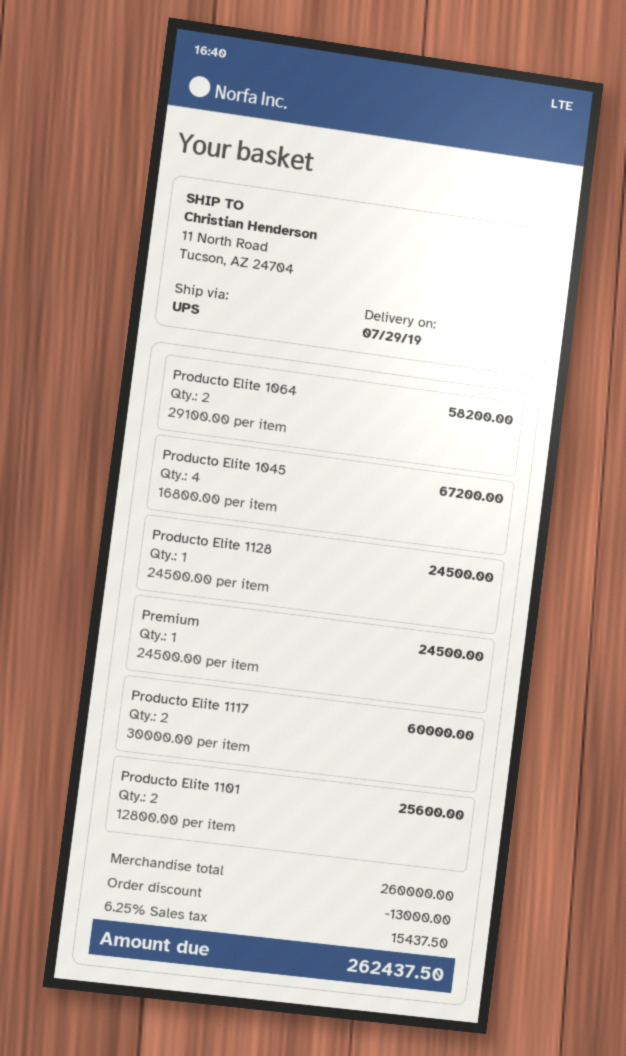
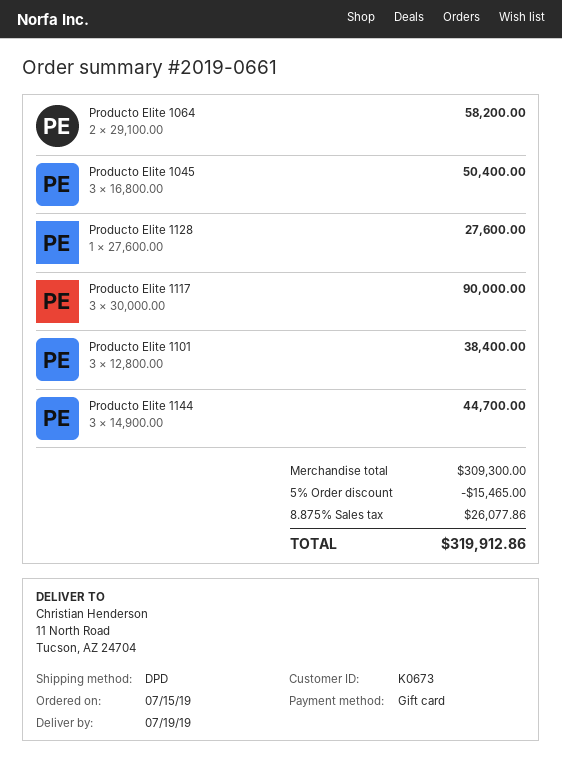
delivery date: 2019-07-29 -> 2019-07-19
shipping method: UPS -> DPD
Producto Elite 1045: 4 x 16800.00 = 67200.00 -> 3 x 16800.00 = 50400.00
Producto Elite 1128: 1 x 24500.00 = 24500.00 -> 1 x 27600.00 = 27600.00
Premium: 1 x 24500.00 = 24500.00 -> none
Producto Elite 1117: 2 x 30000.00 = 60000.00 -> 3 x 30000.00 = 90000.00
Producto Elite 1101: 2 x 12800.00 = 25600.00 -> 3 x 12800.00 = 38400.00
Producto Elite 1144: none -> 3 x 14900.00 = 44700.00
subtotal: 260000.00 -> 309300.00
discount: 13000.00 -> 15465.00
tax: 6.25% = 15437.50 -> 8.875% = 26077.86
total: 262437.50 -> 319912.86

